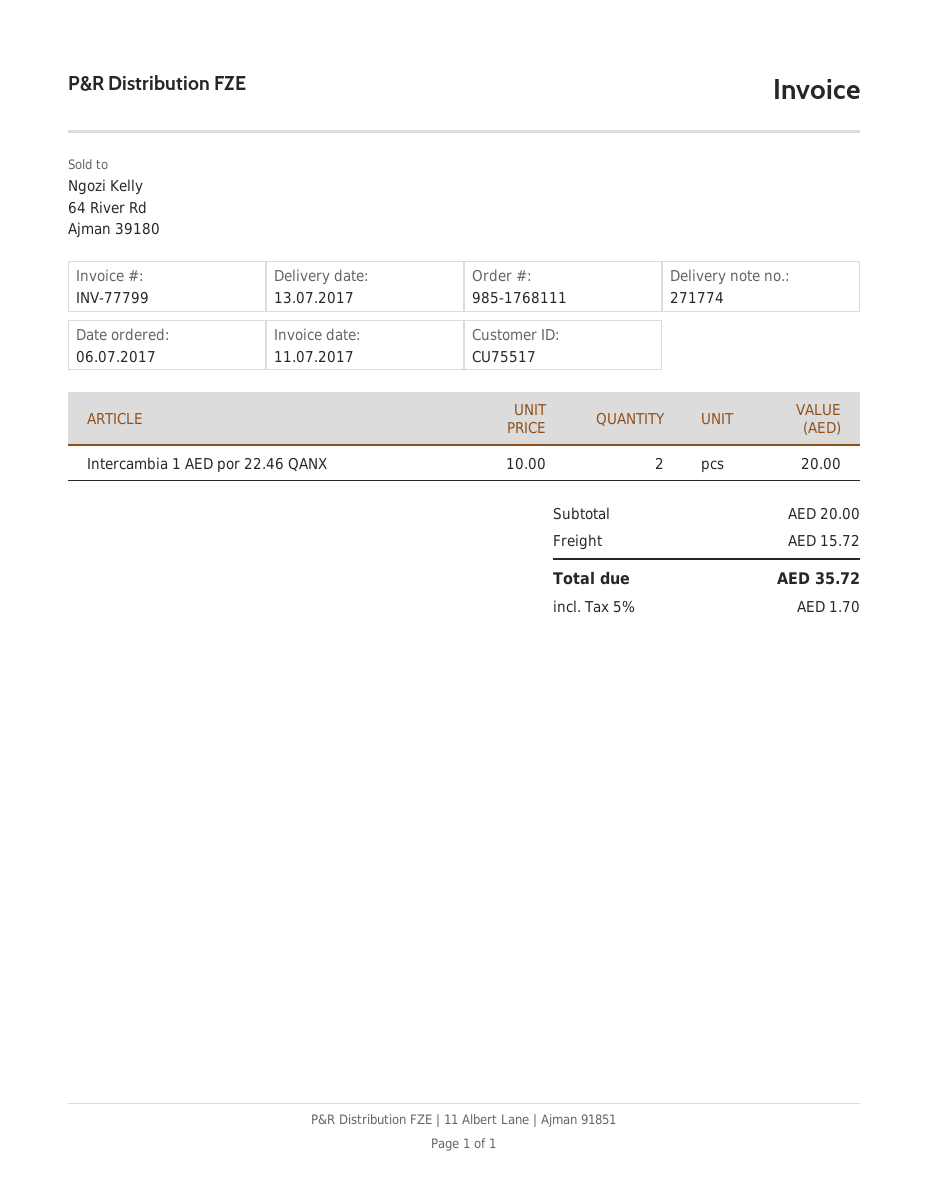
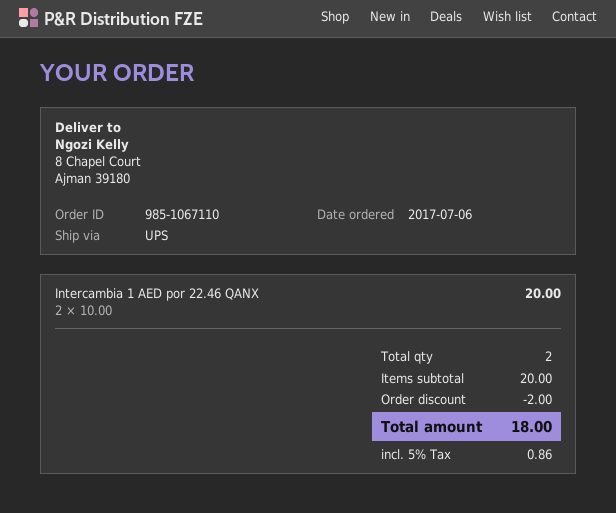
order number: 985-1768111 -> 985-1067110
discount: none -> 2.00
shipping: 15.72 -> none
tax: 5% = 1.70 -> 5% = 0.86
total: 35.72 -> 18.00

